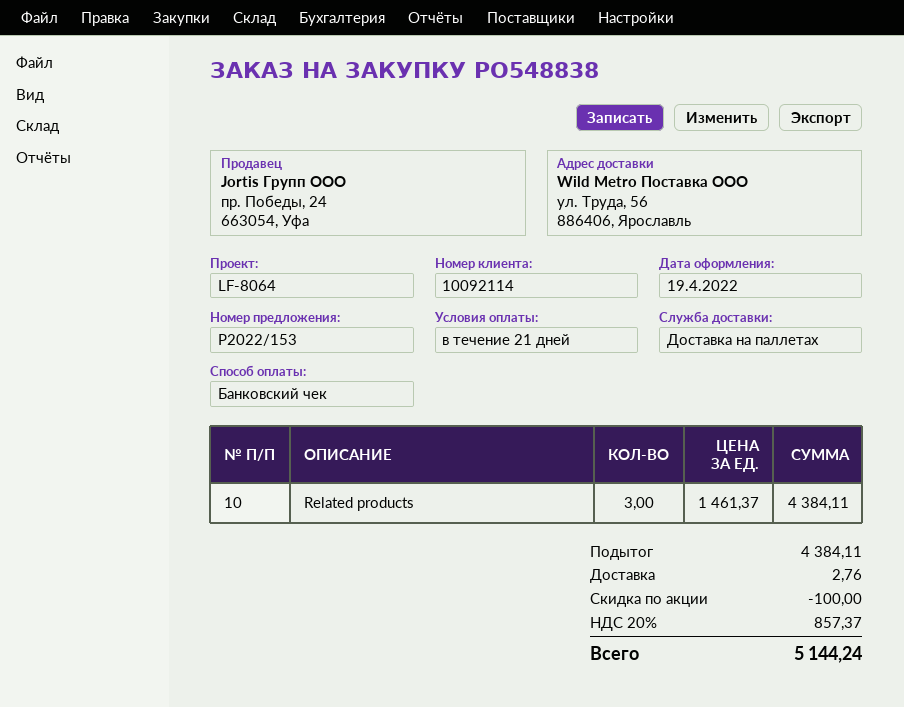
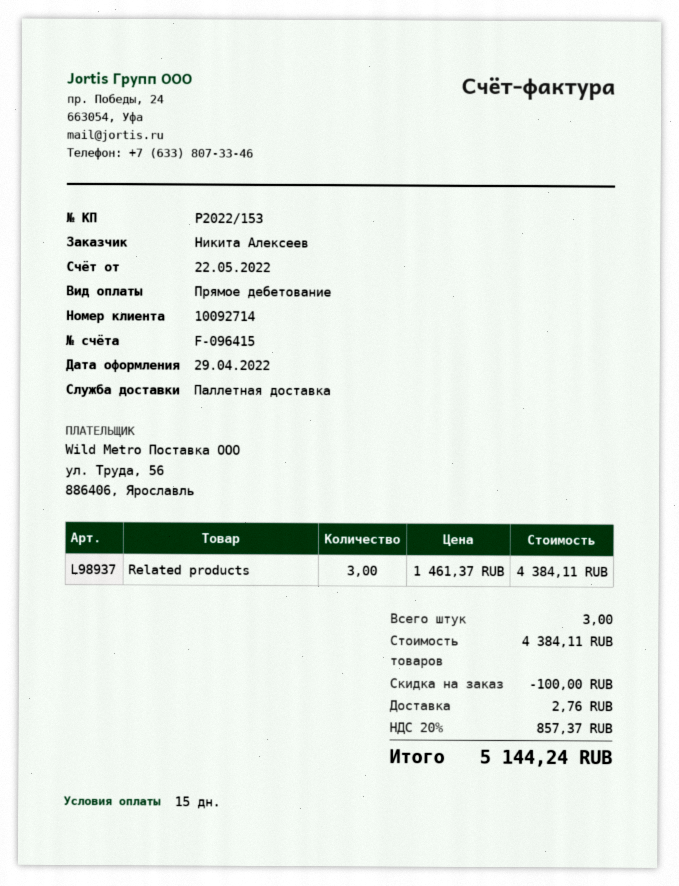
order date: 2022-04-19 -> 2022-04-29
payment terms: 21 days -> 15 days
customer number: 10092114 -> 10092714
payment method: cheque -> direct debit

